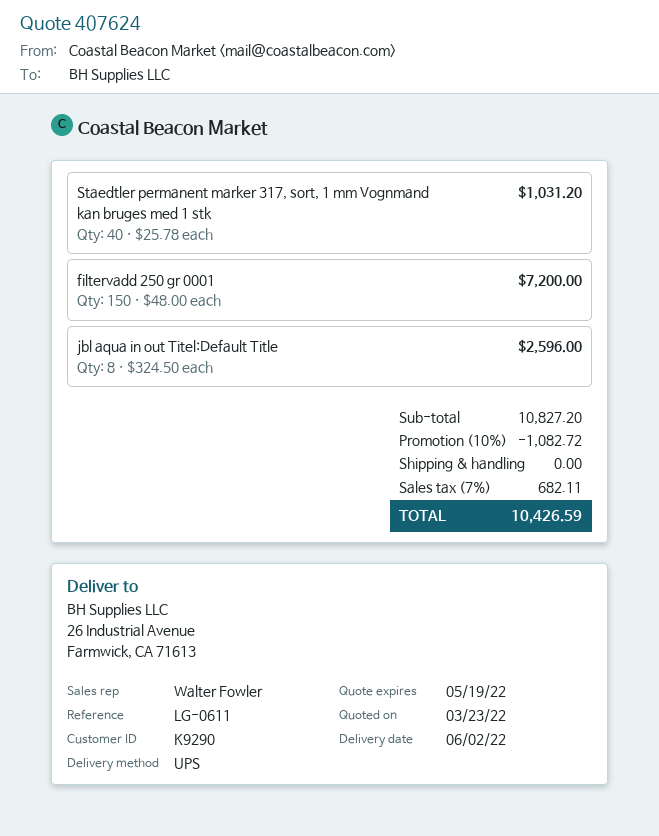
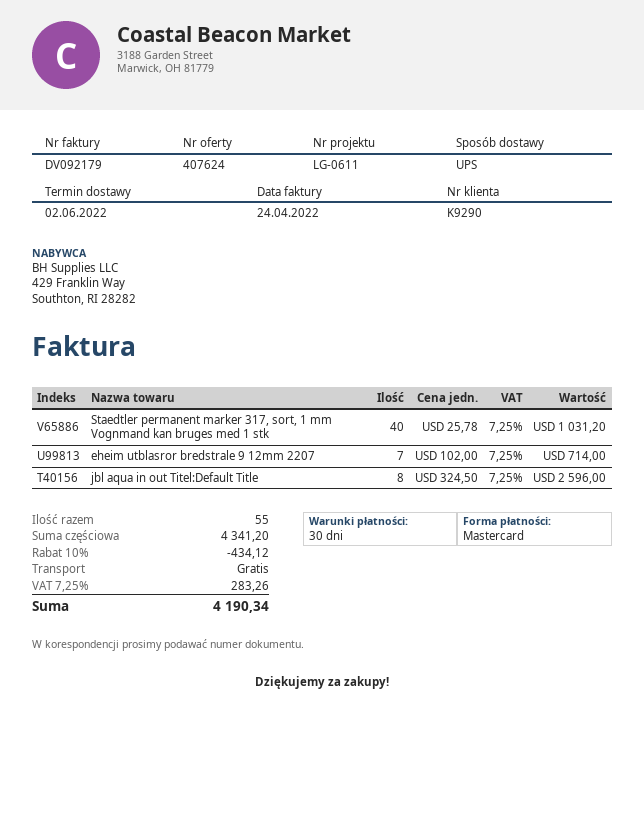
filtervadd 250 gr 0001: 150 x 48.00 = 7200.00 -> none
eheim utblasror bredstrale 9 12mm 2207: none -> 7 x 102.00 = 714.00
subtotal: 10827.20 -> 4341.20
discount: 10% = 1082.72 -> 10% = 434.12
tax: 7% = 682.11 -> 7.25% = 283.26
total: 10426.59 -> 4190.34

